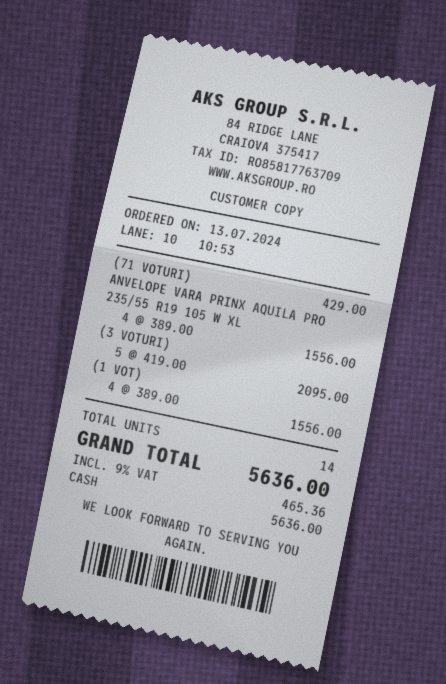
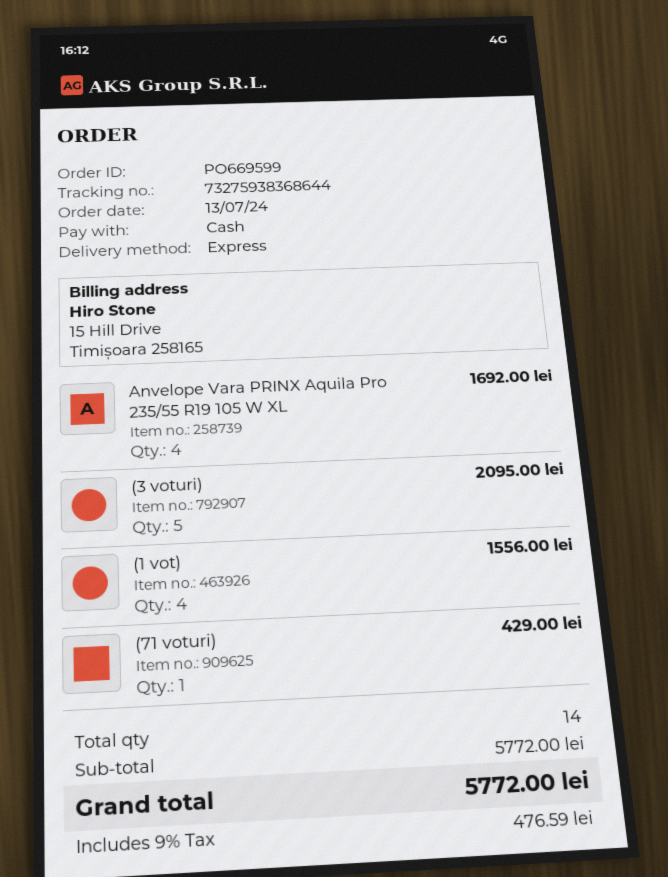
ANVELOPE VARA PRINX AQUILA PRO 235/55 R19 105 W XL: 4 for 1556.00 -> 4 for 1692.00
tax: 9% = 465.36 -> 9% = 476.59
total: 5636.00 -> 5772.00

